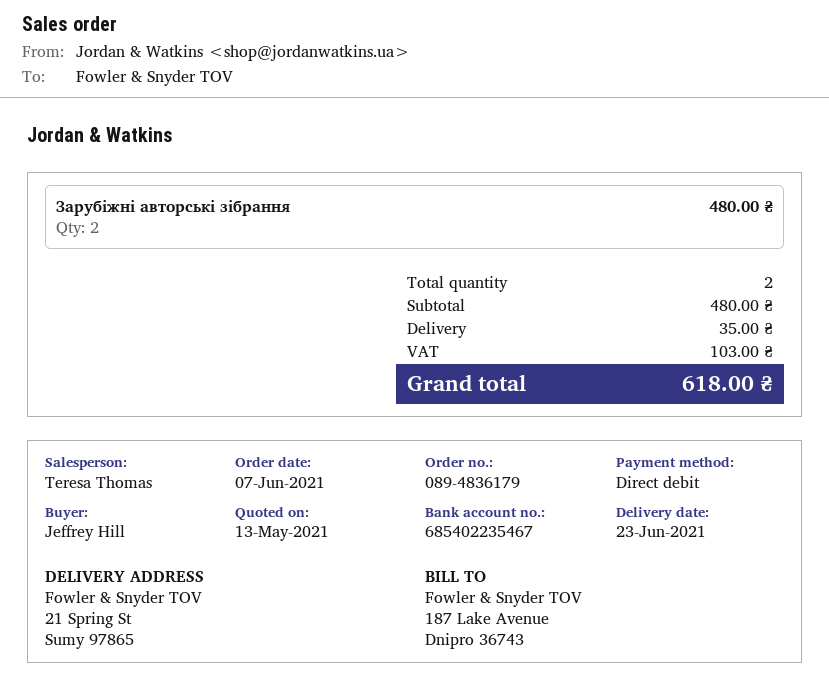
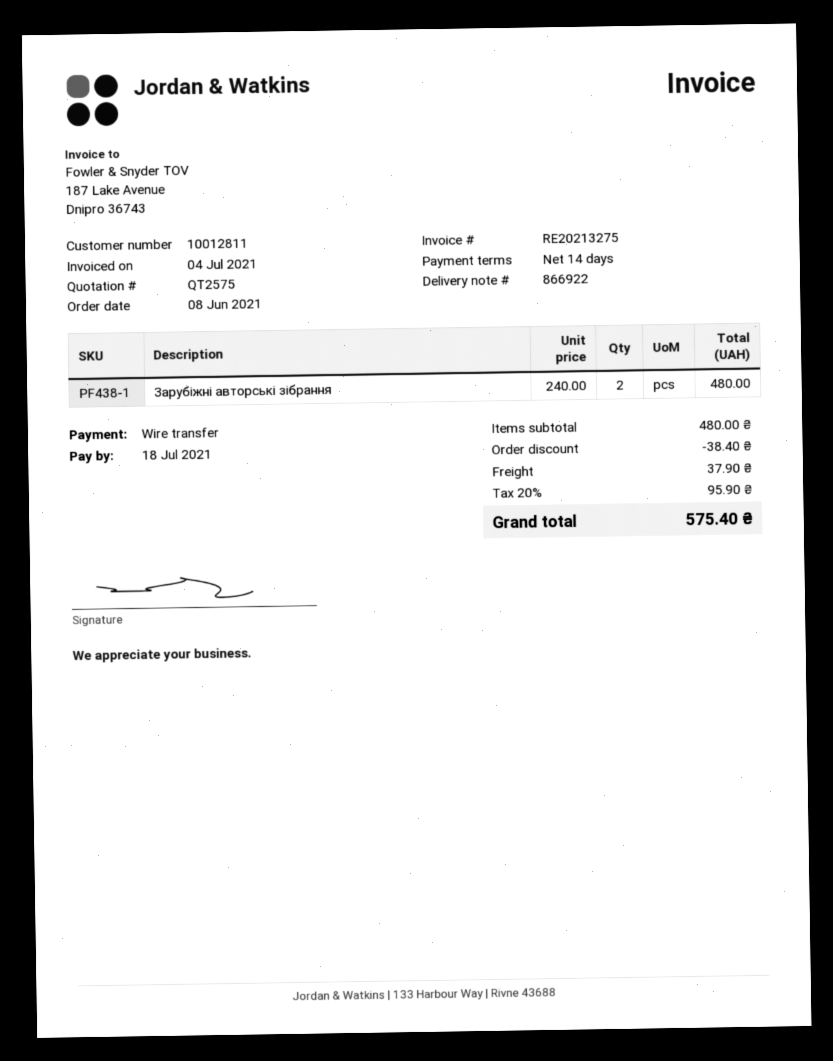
order date: 2021-06-07 -> 2021-06-08
payment method: direct debit -> bank transfer
discount: none -> 38.40
shipping: 35.00 -> 37.90
tax: 103.00 -> 95.90
total: 618.00 -> 575.40

